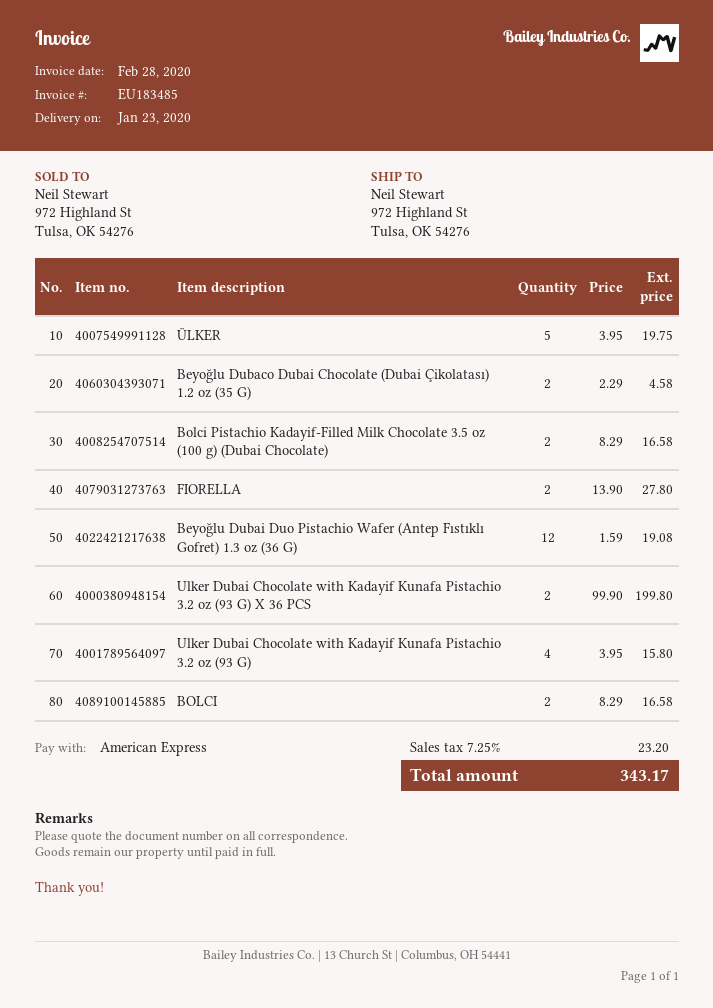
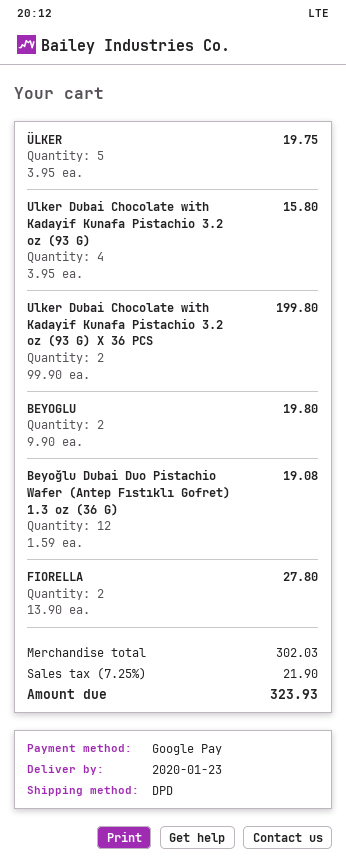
payment method: American Express -> Google Pay
Beyoğlu Dubaco Dubai Chocolate (Dubai Çikolatası) 1.2 oz (35 G): 2 x 2.29 = 4.58 -> none
Bolci Pistachio Kadayif-Filled Milk Chocolate 3.5 oz (100 g) (Dubai Chocolate): 2 x 8.29 = 16.58 -> none
BOLCI: 2 x 8.29 = 16.58 -> none
BEYOGLU: none -> 2 x 9.90 = 19.80
tax: 7.25% = 23.20 -> 7.25% = 21.90
total: 343.17 -> 323.93

